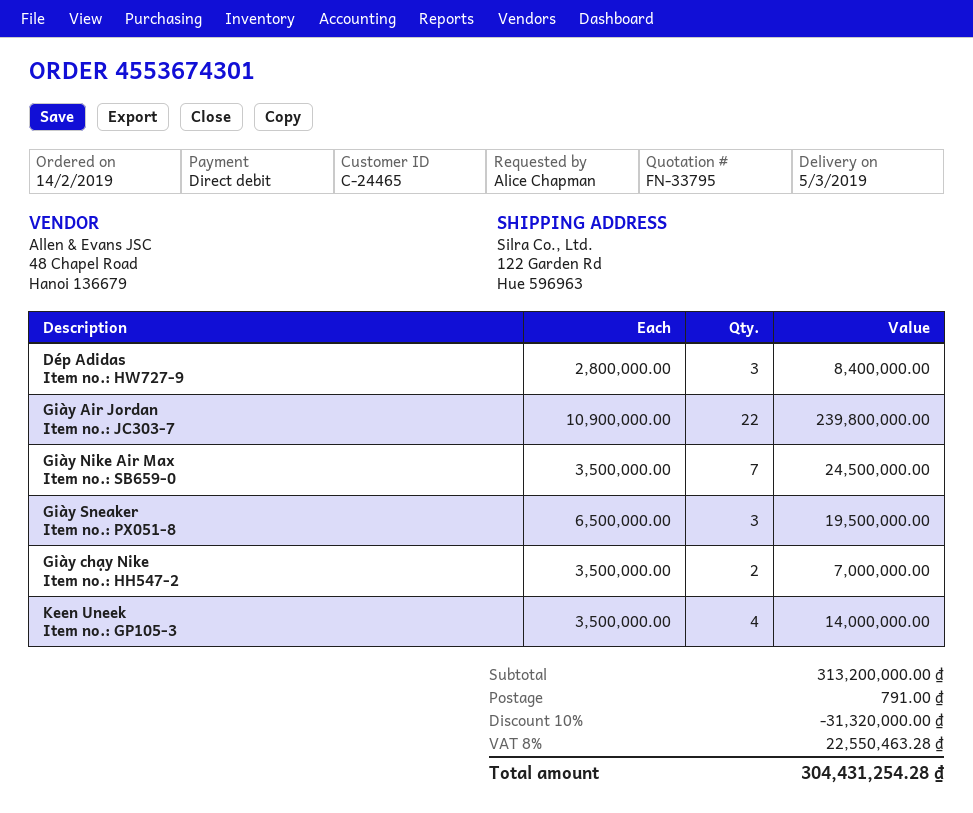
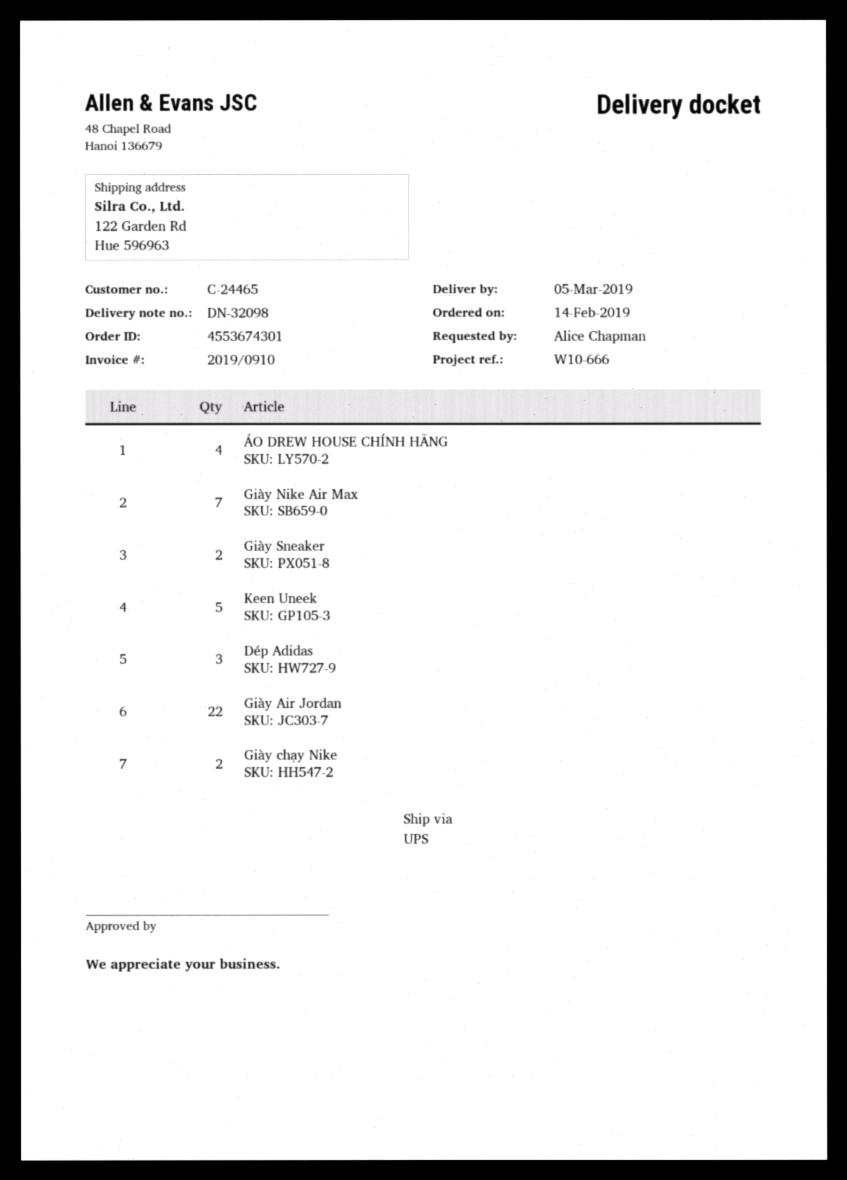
Giày Sneaker: 3 -> 2
Keen Uneek: 4 -> 5
ÁO DREW HOUSE CHÍNH HÃNG: none -> 4

